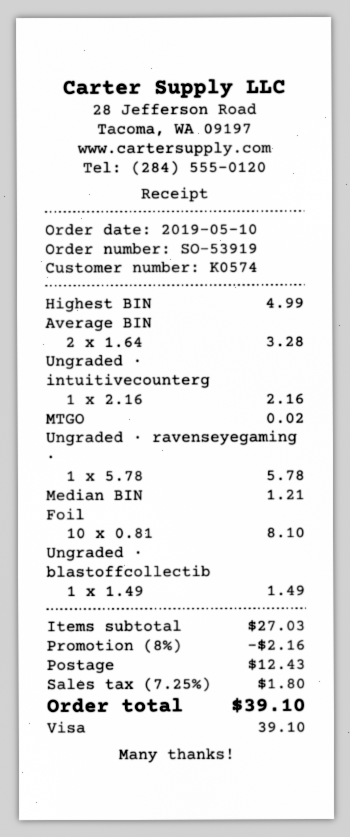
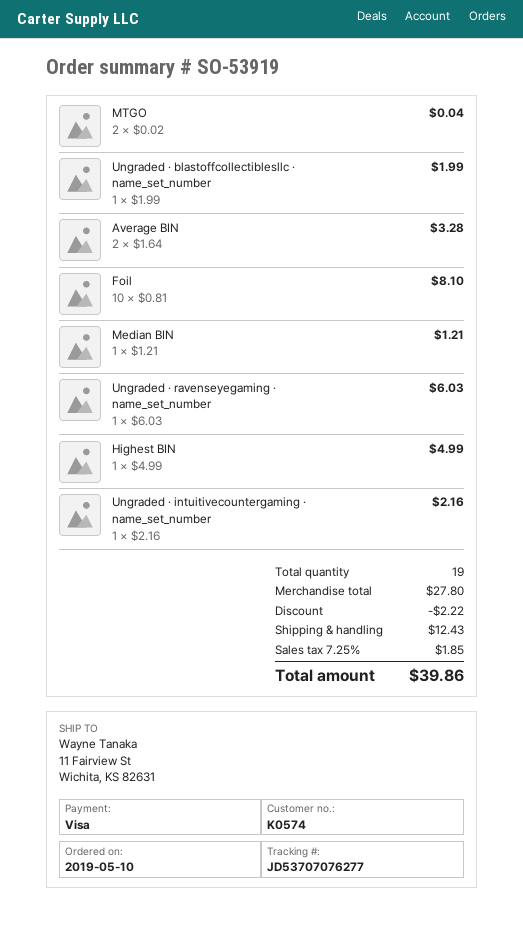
MTGO: 1 x 0.02 = 0.02 -> 2 x 0.02 = 0.04
Ungraded · ravenseyegaming ·: 1 x 5.78 = 5.78 -> 1 x 6.03 = 6.03
Ungraded · blastoffcollectib: 1 x 1.49 = 1.49 -> 1 x 1.99 = 1.99
subtotal: 27.03 -> 27.80
discount: 2.16 -> 2.22
tax: 7.25% = 1.80 -> 7.25% = 1.85
total: 39.10 -> 39.86

